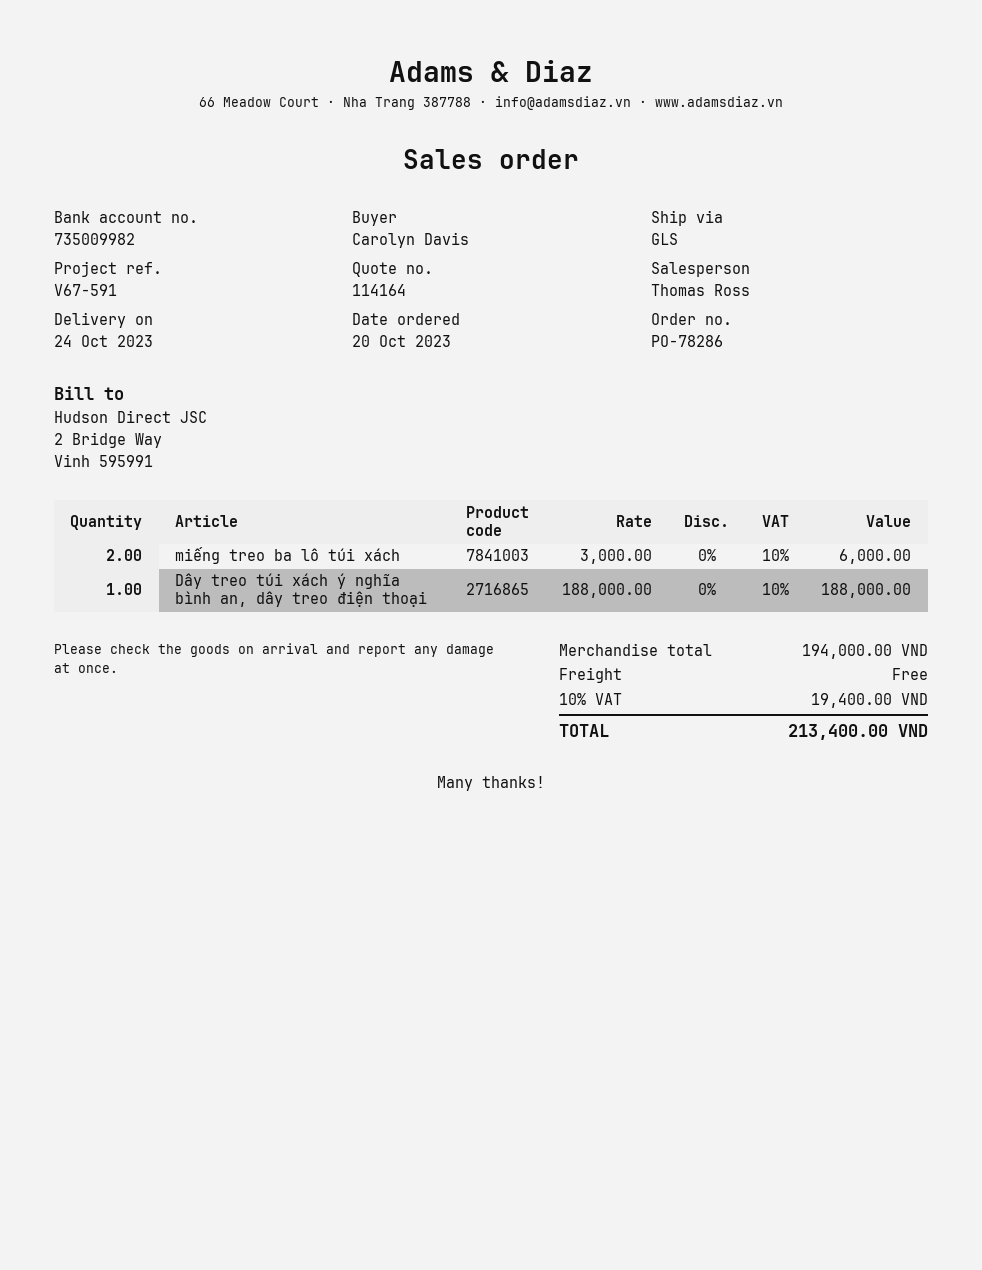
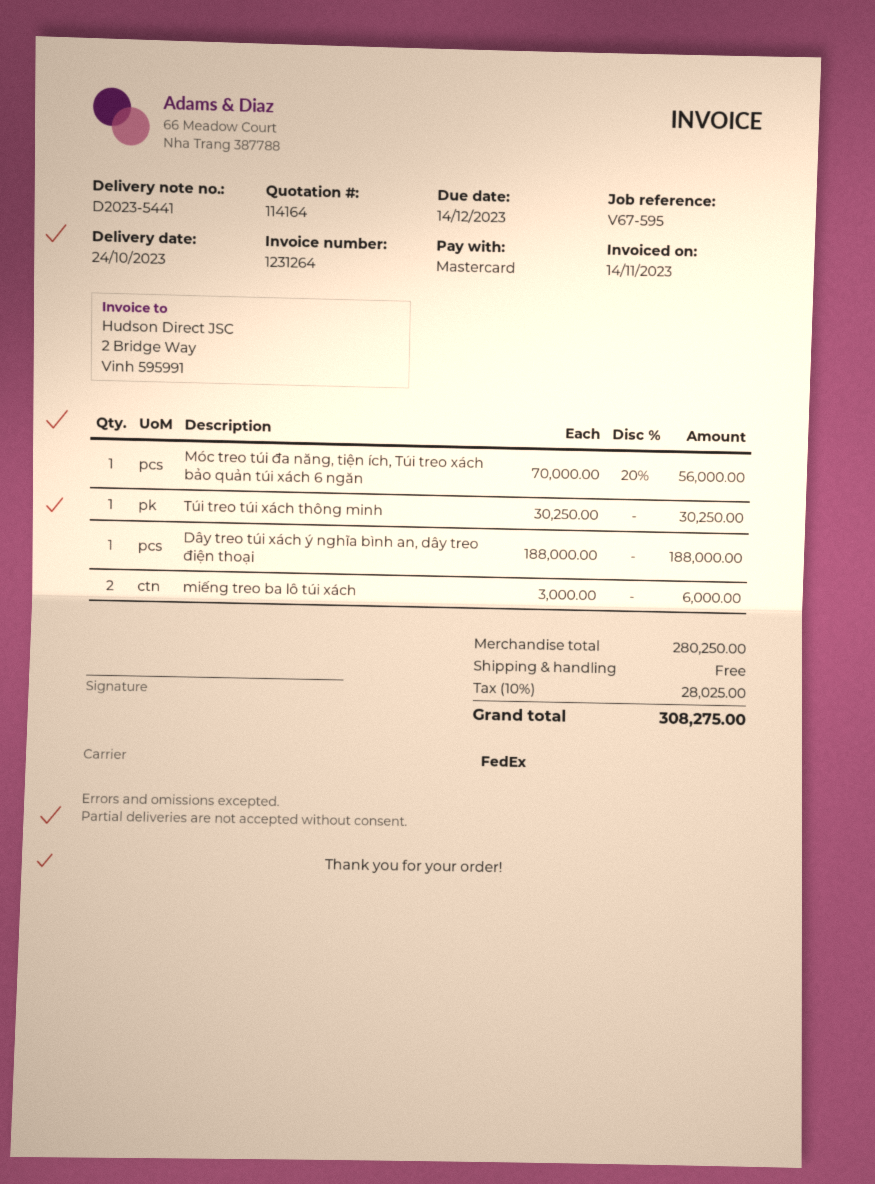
reference: V67-591 -> V67-595
shipping method: GLS -> FedEx
Móc treo túi đa năng, tiện ích, Túi treo xách bảo quản túi xách 6 ngăn: none -> 1 x 70000.00 - 20% = 56000.00
Túi treo túi xách thông minh: none -> 1 x 30250.00 = 30250.00
subtotal: 194000.00 -> 280250.00
tax: 10% = 19400.00 -> 10% = 28025.00
total: 213400.00 -> 308275.00

